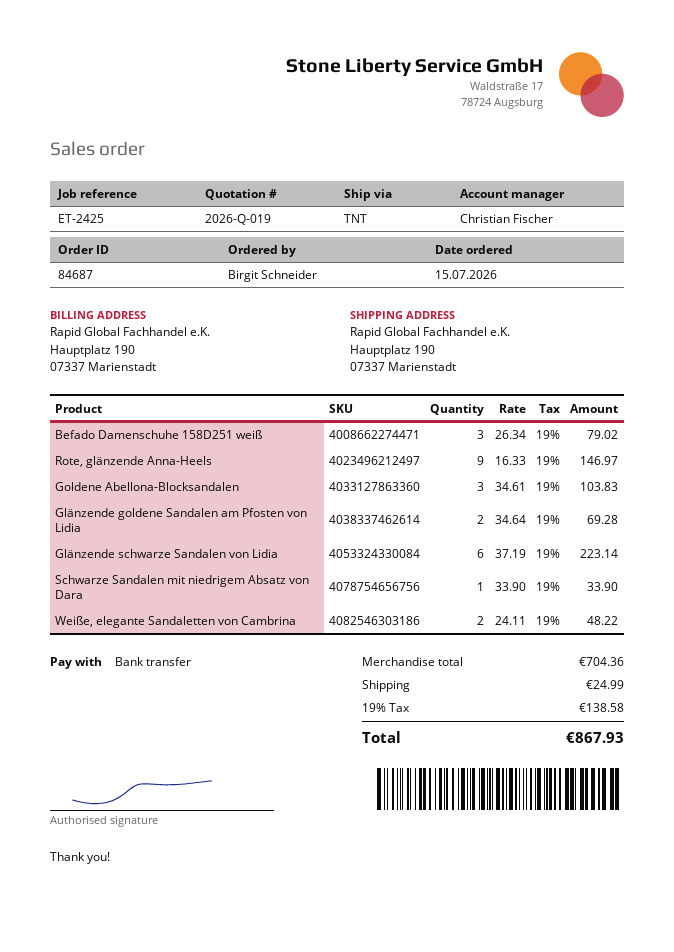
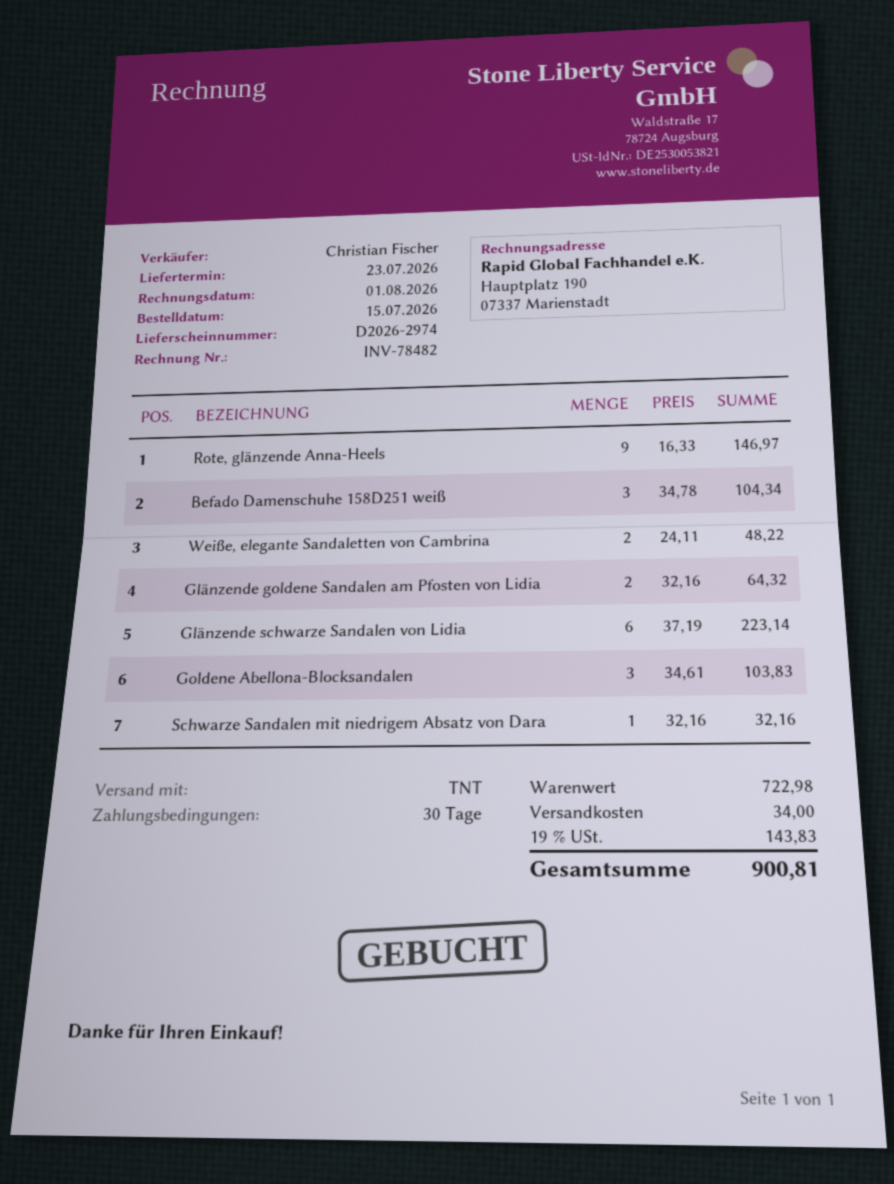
Befado Damenschuhe 158D251 weiß: 3 x 26.34 = 79.02 -> 3 x 34.78 = 104.34
Glänzende goldene Sandalen am Pfosten von Lidia: 2 x 34.64 = 69.28 -> 2 x 32.16 = 64.32
Schwarze Sandalen mit niedrigem Absatz von Dara: 1 x 33.90 = 33.90 -> 1 x 32.16 = 32.16
subtotal: 704.36 -> 722.98
shipping: 24.99 -> 34.00
tax: 19% = 138.58 -> 19% = 143.83
total: 867.93 -> 900.81

